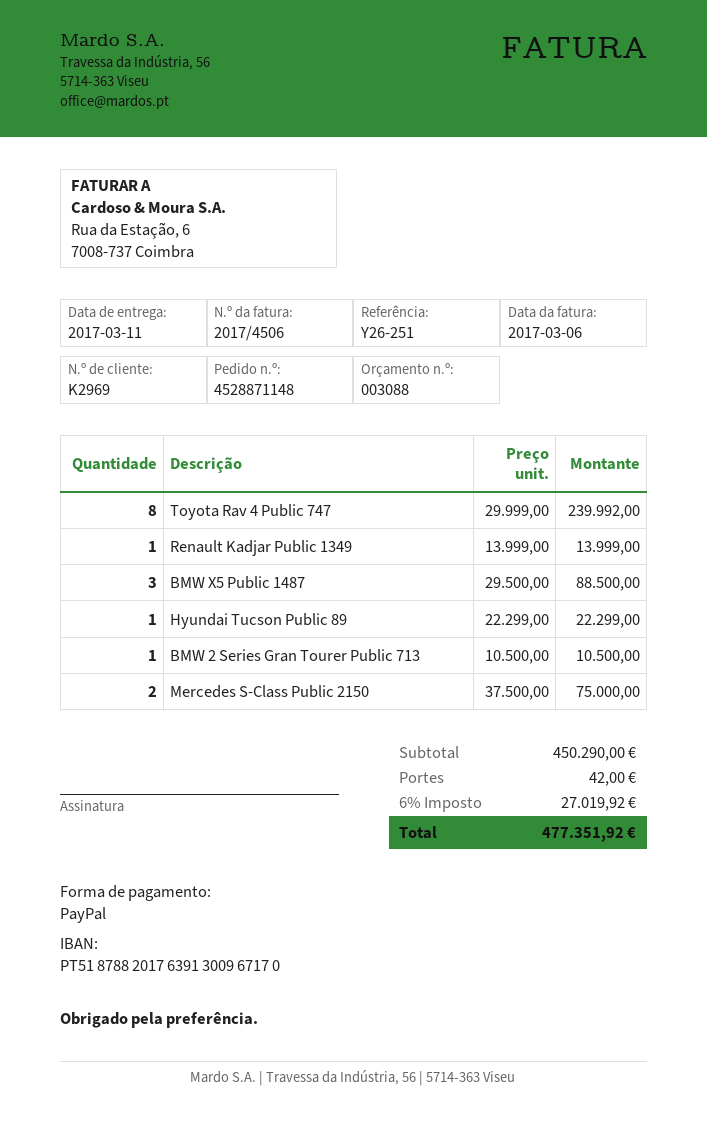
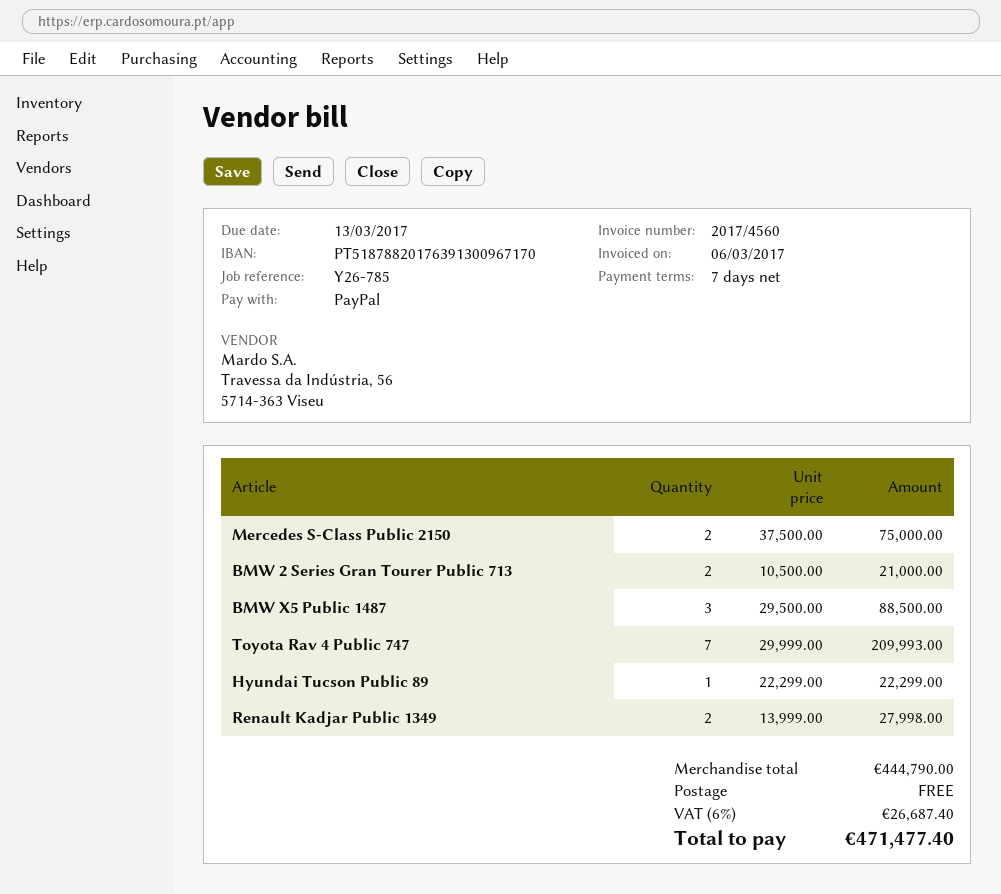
invoice number: 2017/4506 -> 2017/4560
reference: Y26-251 -> Y26-785
Toyota Rav 4 Public 747: 8 x 29999.00 = 239992.00 -> 7 x 29999.00 = 209993.00
Renault Kadjar Public 1349: 1 x 13999.00 = 13999.00 -> 2 x 13999.00 = 27998.00
BMW 2 Series Gran Tourer Public 713: 1 x 10500.00 = 10500.00 -> 2 x 10500.00 = 21000.00
subtotal: 450290.00 -> 444790.00
shipping: 42.00 -> 0.00
tax: 6% = 27019.92 -> 6% = 26687.40
total: 477351.92 -> 471477.40

